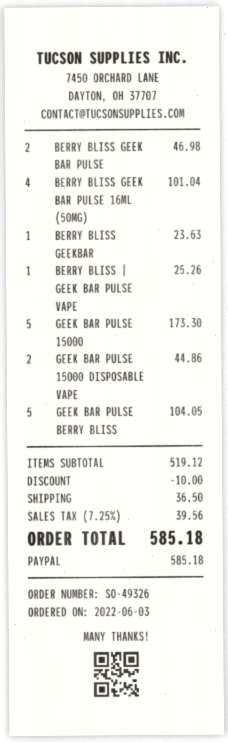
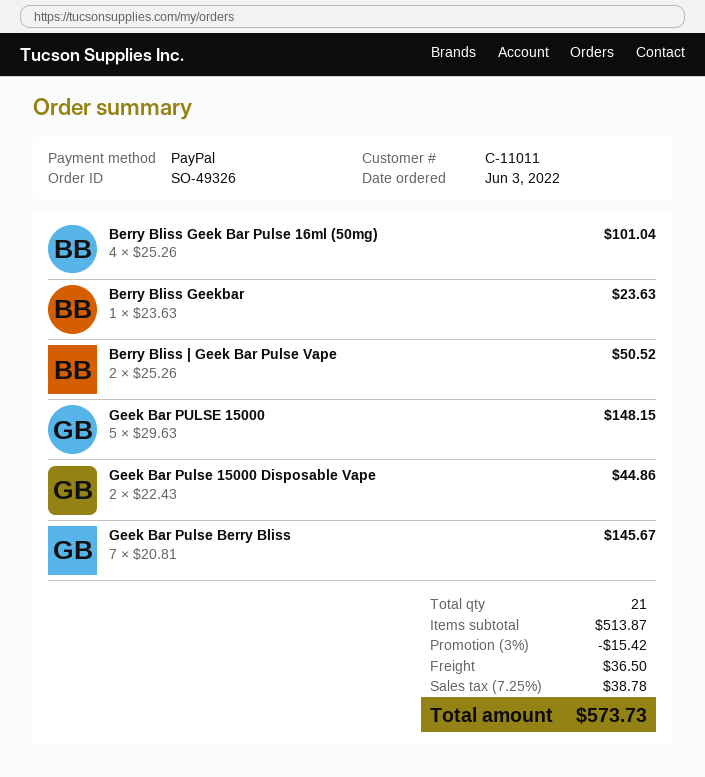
BERRY BLISS GEEK BAR PULSE: 2 for 46.98 -> none
BERRY BLISS | GEEK BAR PULSE VAPE: 1 for 25.26 -> 2 for 50.52
GEEK BAR PULSE 15000: 5 for 173.30 -> 5 for 148.15
GEEK BAR PULSE BERRY BLISS: 5 for 104.05 -> 7 for 145.67
subtotal: 519.12 -> 513.87
discount: 10.00 -> 15.42
tax: 7.25% = 39.56 -> 7.25% = 38.78
total: 585.18 -> 573.73

